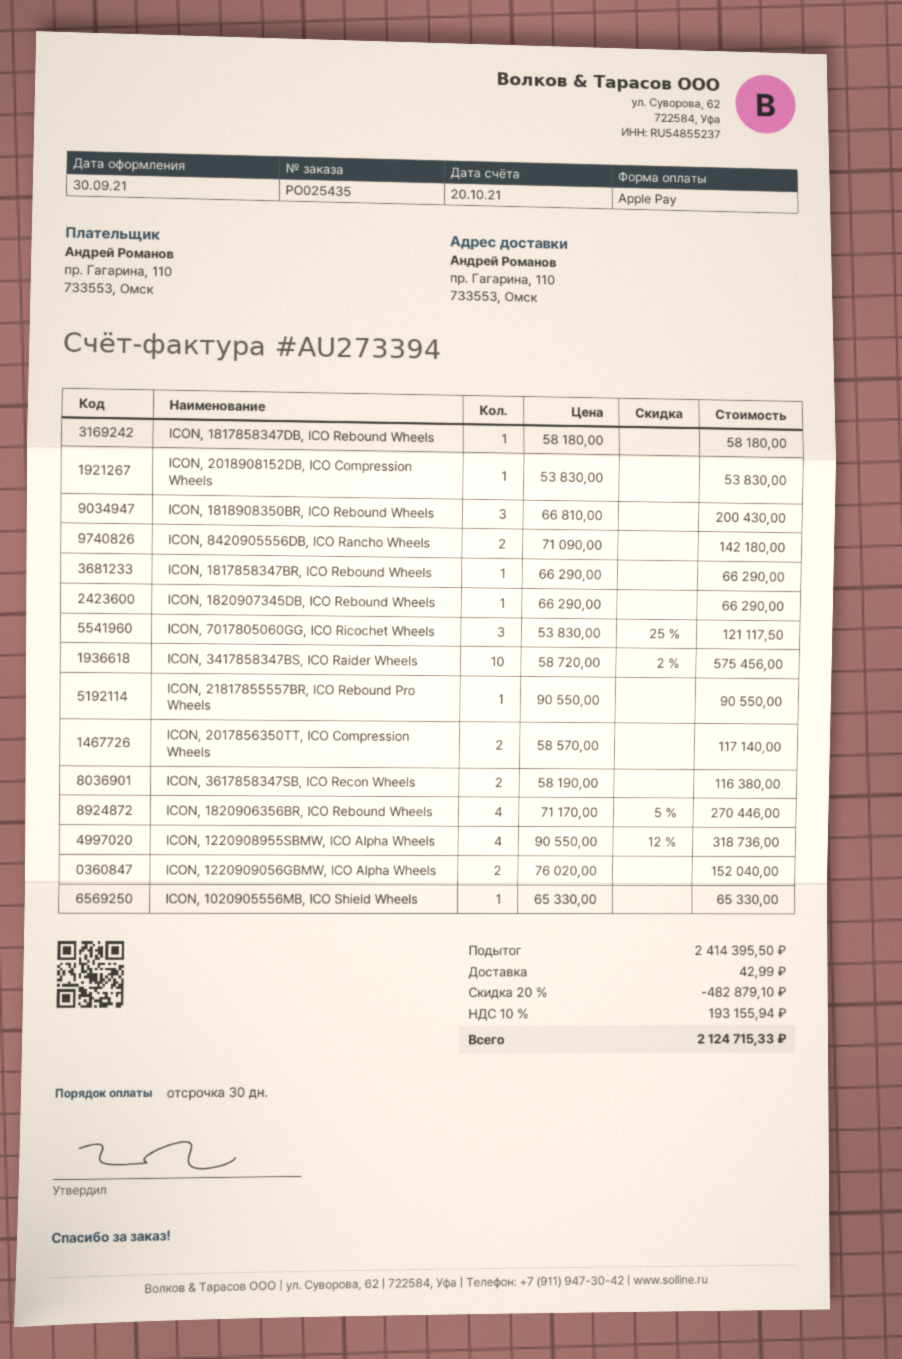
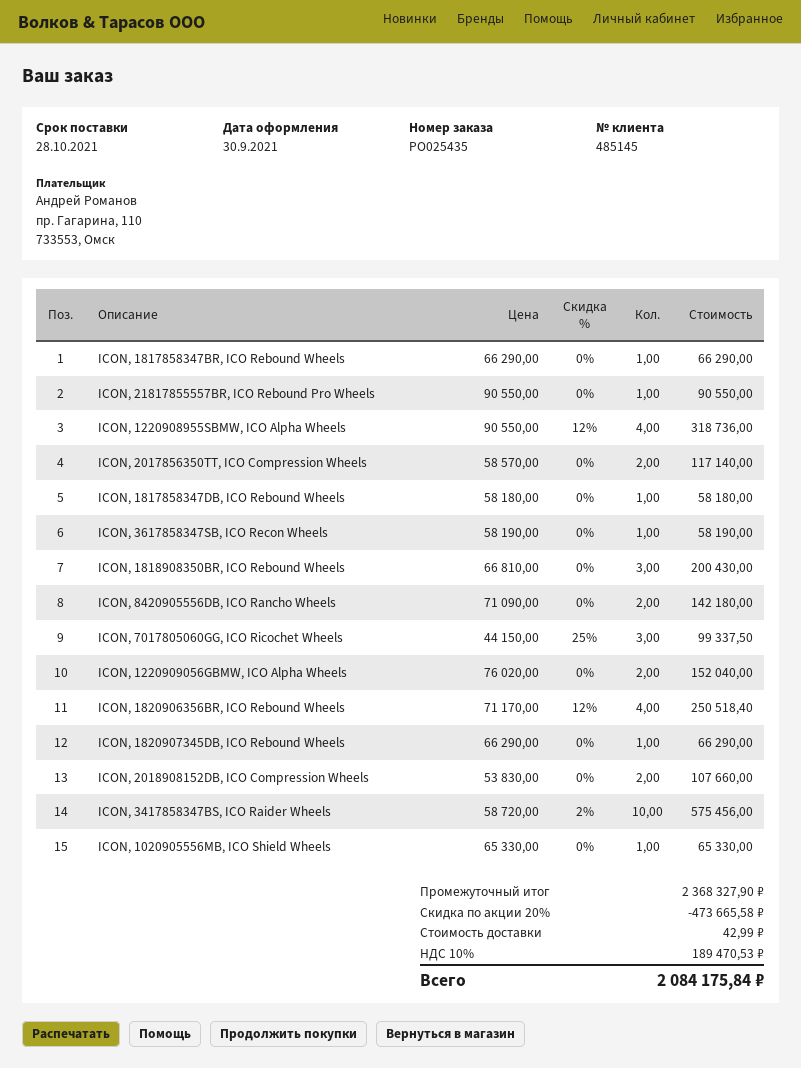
ICON, 2018908152DB, ICO Compression Wheels: 1 x 53830.00 = 53830.00 -> 2 x 53830.00 = 107660.00
ICON, 7017805060GG, ICO Ricochet Wheels: 3 x 53830.00 - 25% = 121117.50 -> 3 x 44150.00 - 25% = 99337.50
ICON, 3617858347SB, ICO Recon Wheels: 2 x 58190.00 = 116380.00 -> 1 x 58190.00 = 58190.00
ICON, 1820906356BR, ICO Rebound Wheels: 4 x 71170.00 - 5% = 270446.00 -> 4 x 71170.00 - 12% = 250518.40
subtotal: 2414395.50 -> 2368327.90
discount: 20% = 482879.10 -> 20% = 473665.58
tax: 10% = 193155.94 -> 10% = 189470.53
total: 2124715.33 -> 2084175.84

